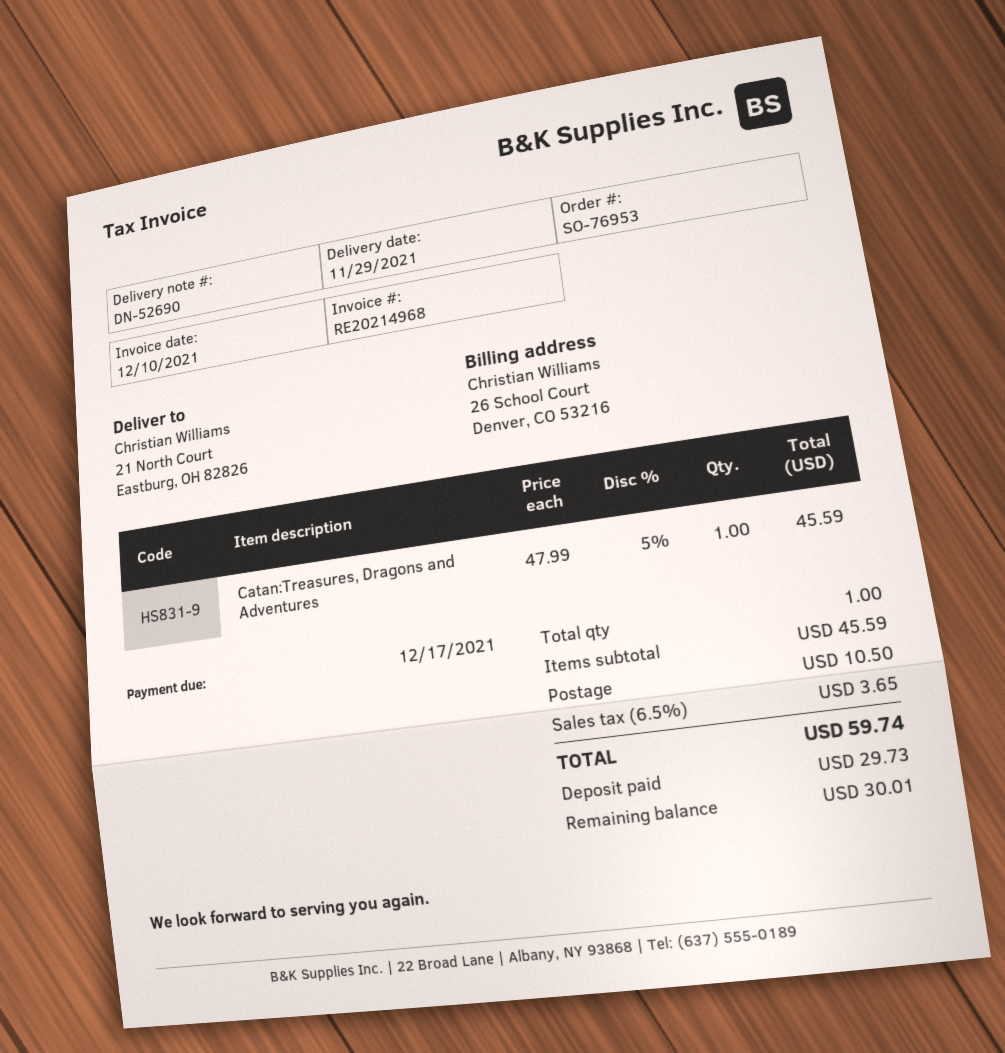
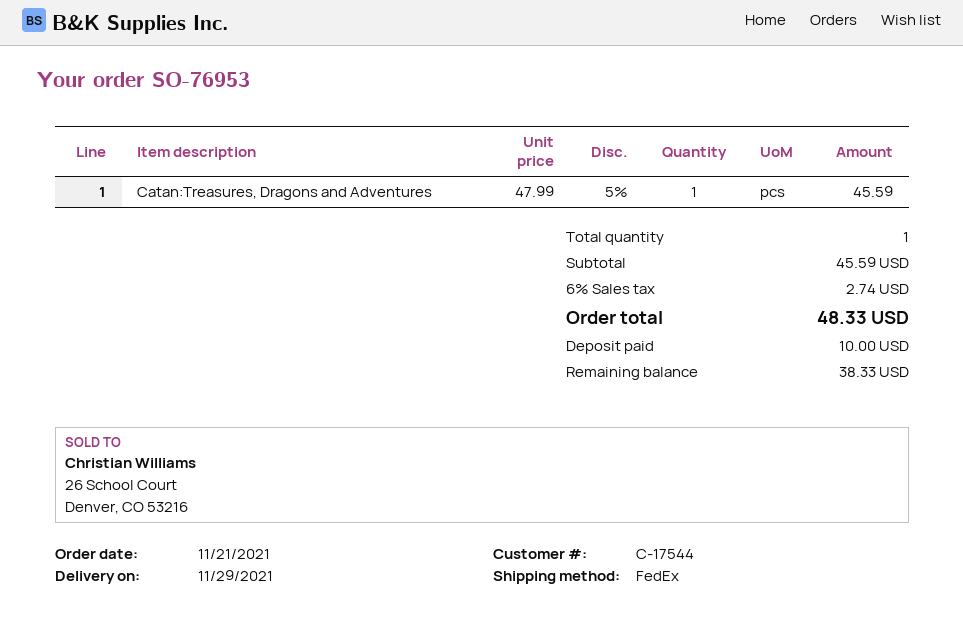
shipping: 10.50 -> none
tax: 6.5% = 3.65 -> 6% = 2.74
total: 59.74 -> 48.33
deposit: 29.73 -> 10.00
balance: 30.01 -> 38.33

